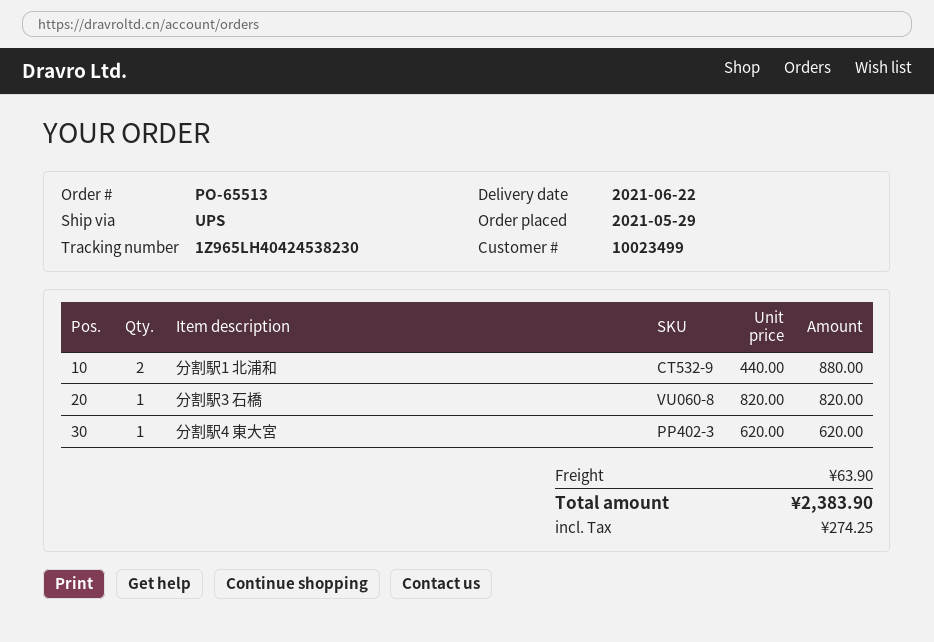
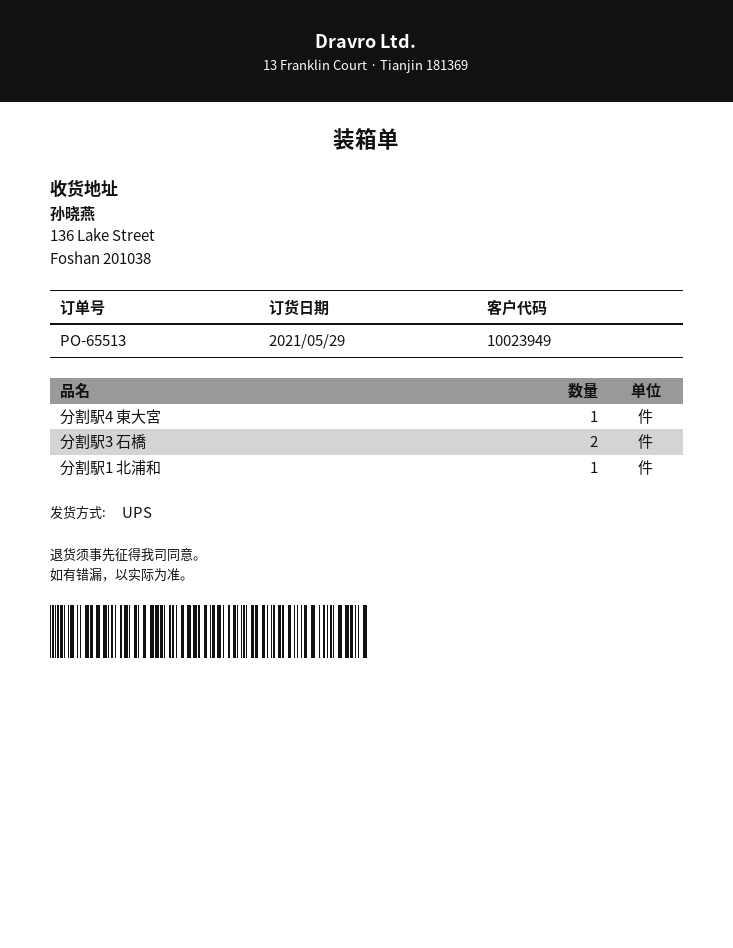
customer number: 10023499 -> 10023949
分割駅1 北浦和: 2 -> 1
分割駅3 石橋: 1 -> 2

